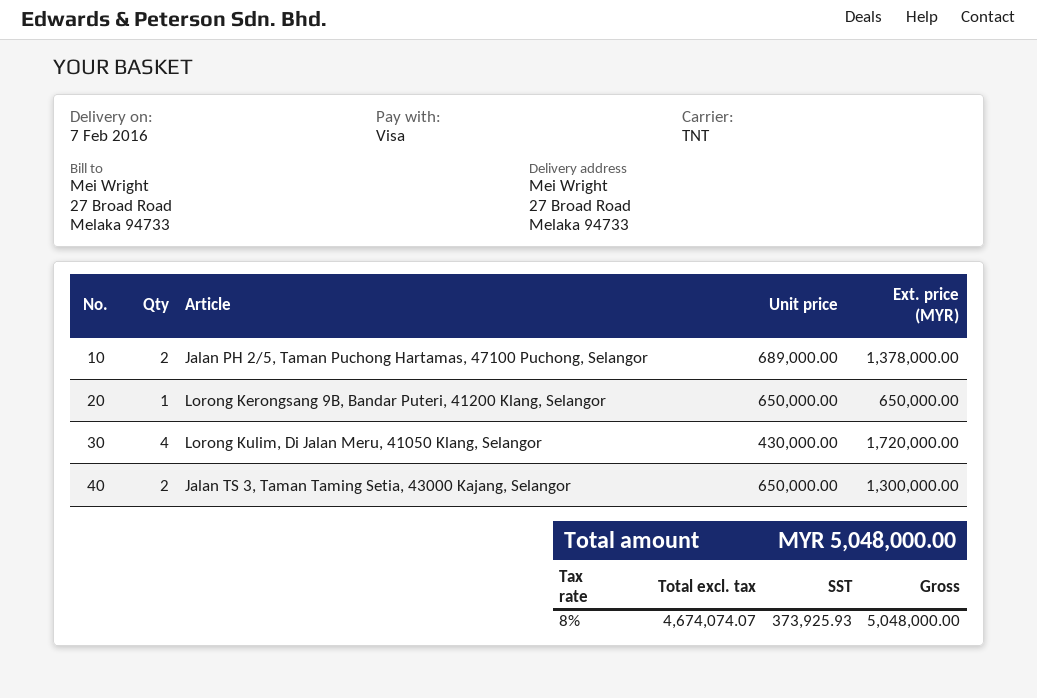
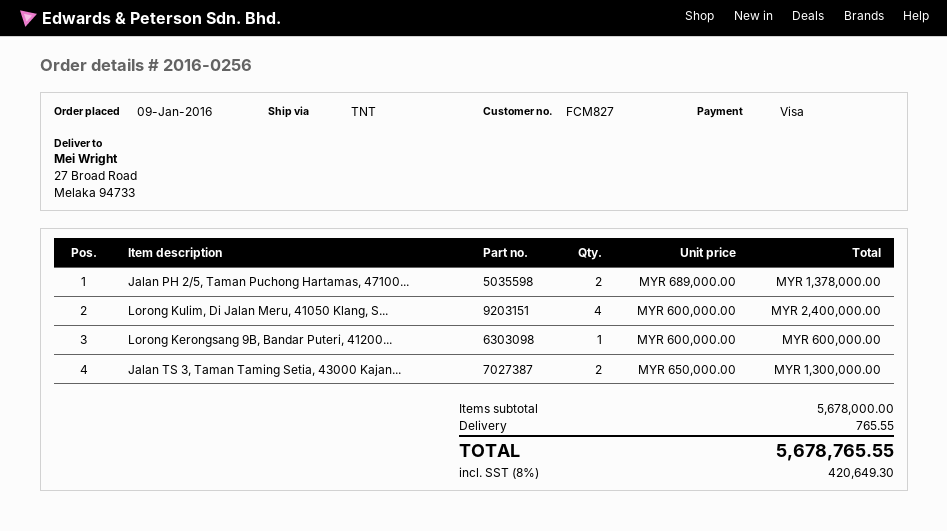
Lorong Kerongsang 9B, Bandar Puteri, 41200 Klang, Selangor: 1 x 650000.00 = 650000.00 -> 1 x 600000.00 = 600000.00
Lorong Kulim, Di Jalan Meru, 41050 Klang, Selangor: 4 x 430000.00 = 1720000.00 -> 4 x 600000.00 = 2400000.00
shipping: none -> 765.55
tax: 8% = 373925.93 -> 8% = 420649.30
total: 5048000.00 -> 5678765.55

